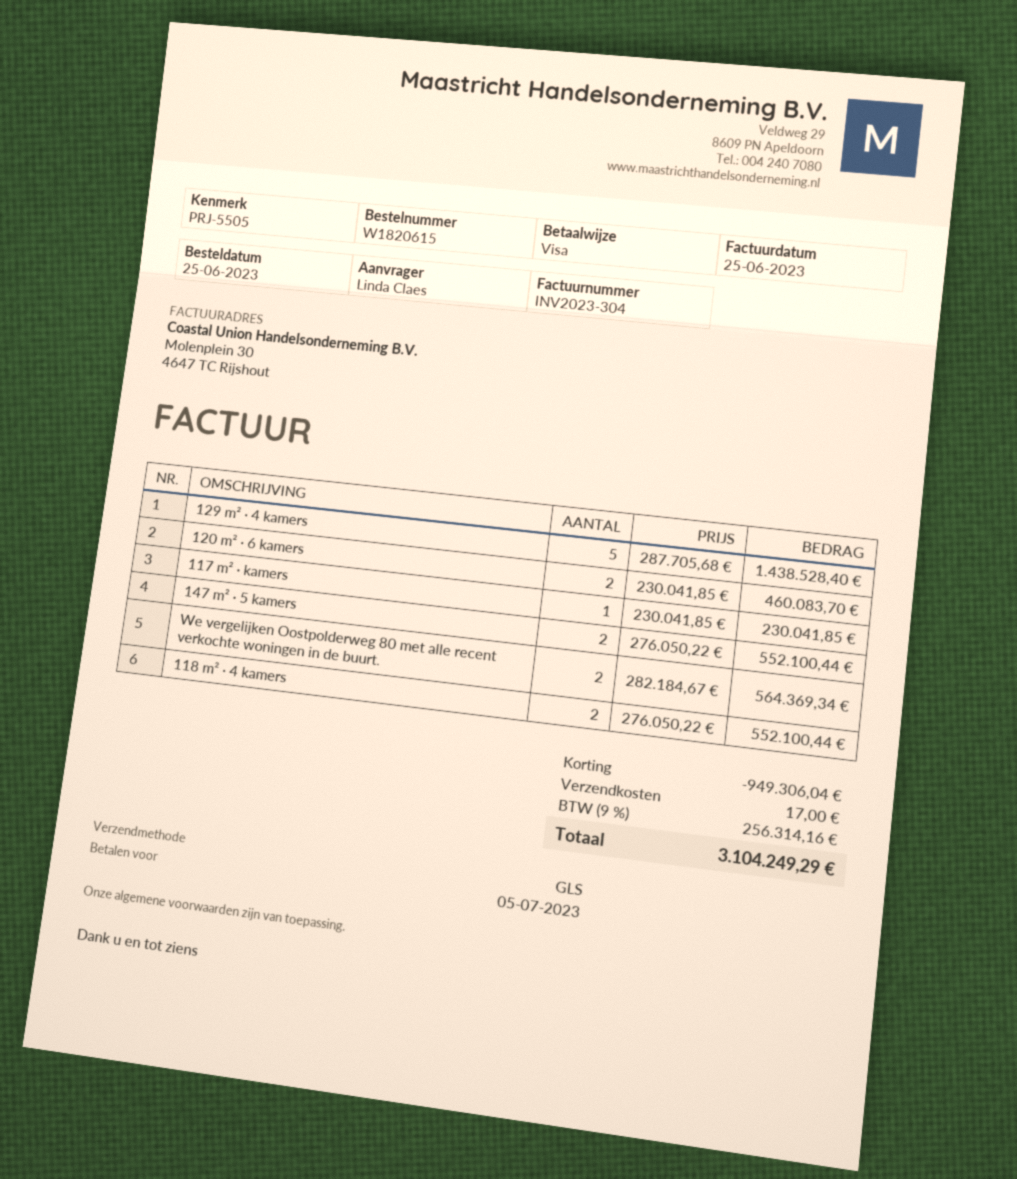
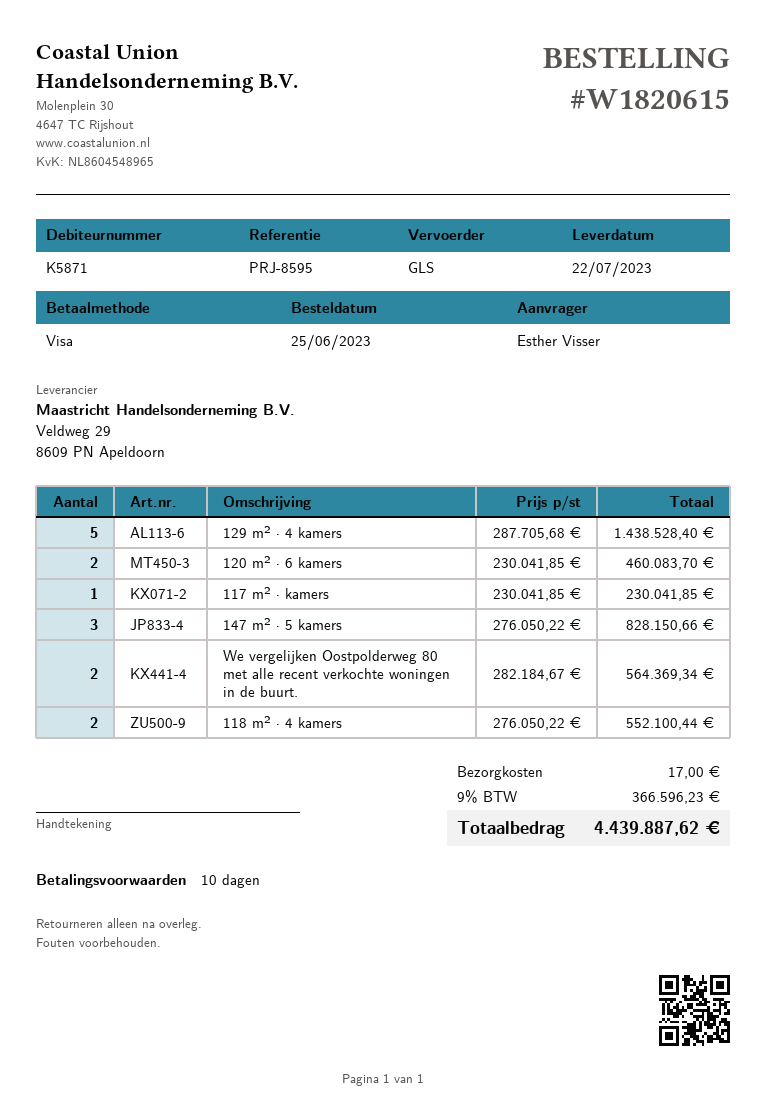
reference: PRJ-5505 -> PRJ-8595
ordered by: Linda Claes -> Esther Visser
147 m² · 5 kamers: 2 x 276050.22 = 552100.44 -> 3 x 276050.22 = 828150.66
discount: 949306.04 -> none
tax: 9% = 256314.16 -> 9% = 366596.23
total: 3104249.29 -> 4439887.62

